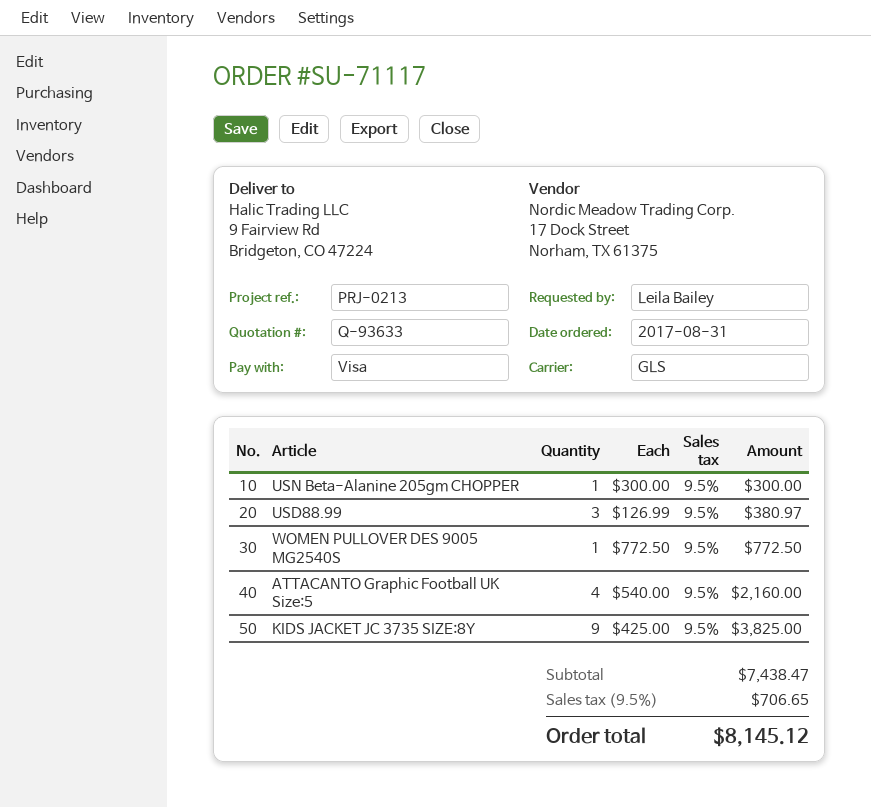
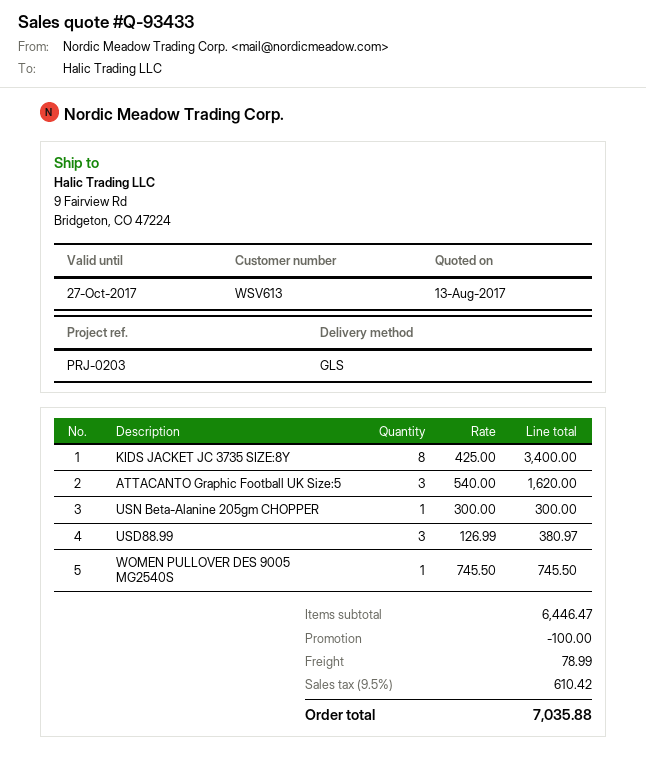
quote number: Q-93633 -> Q-93433
reference: PRJ-0213 -> PRJ-0203
WOMEN PULLOVER DES 9005 MG2540S: 1 x 772.50 = 772.50 -> 1 x 745.50 = 745.50
ATTACANTO Graphic Football UK Size:5: 4 x 540.00 = 2160.00 -> 3 x 540.00 = 1620.00
KIDS JACKET JC 3735 SIZE:8Y: 9 x 425.00 = 3825.00 -> 8 x 425.00 = 3400.00
subtotal: 7438.47 -> 6446.47
discount: none -> 100.00
shipping: none -> 78.99
tax: 9.5% = 706.65 -> 9.5% = 610.42
total: 8145.12 -> 7035.88

